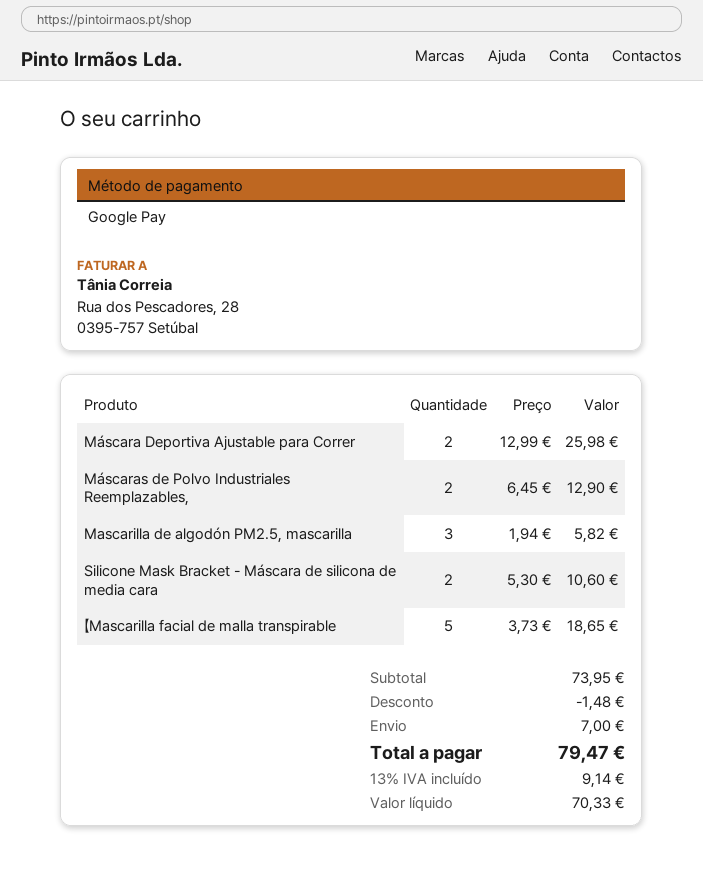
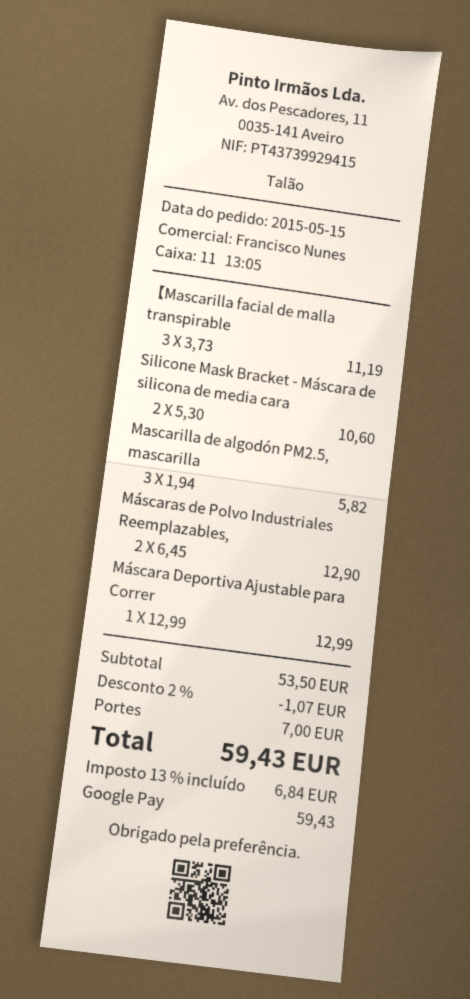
Máscara Deportiva Ajustable para Correr: 2 x 12.99 = 25.98 -> 1 x 12.99 = 12.99
【Mascarilla facial de malla transpirable: 5 x 3.73 = 18.65 -> 3 x 3.73 = 11.19
subtotal: 73.95 -> 53.50
discount: 1.48 -> 1.07
tax: 13% = 9.14 -> 13% = 6.84
total: 79.47 -> 59.43

